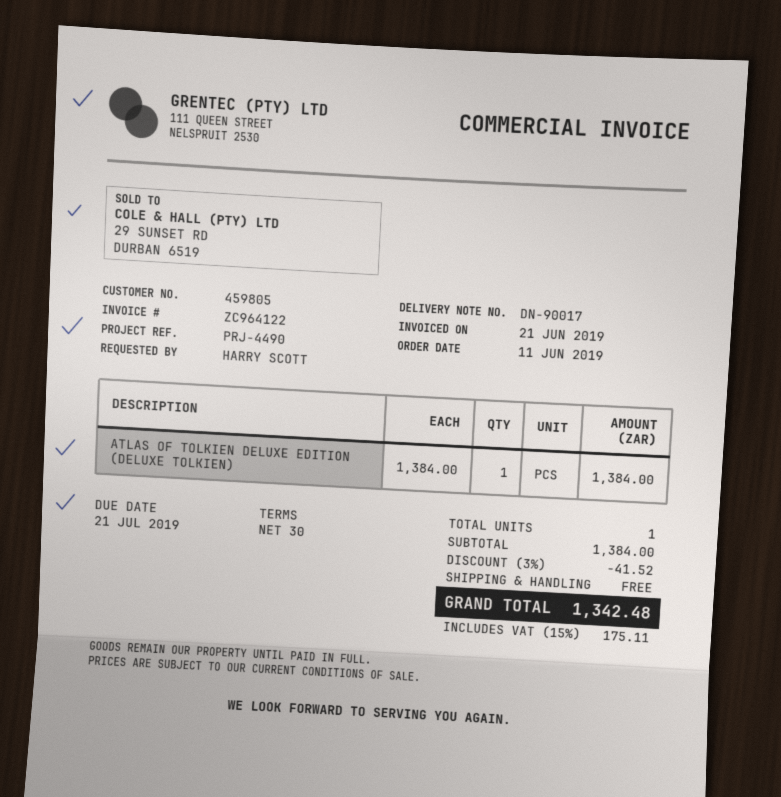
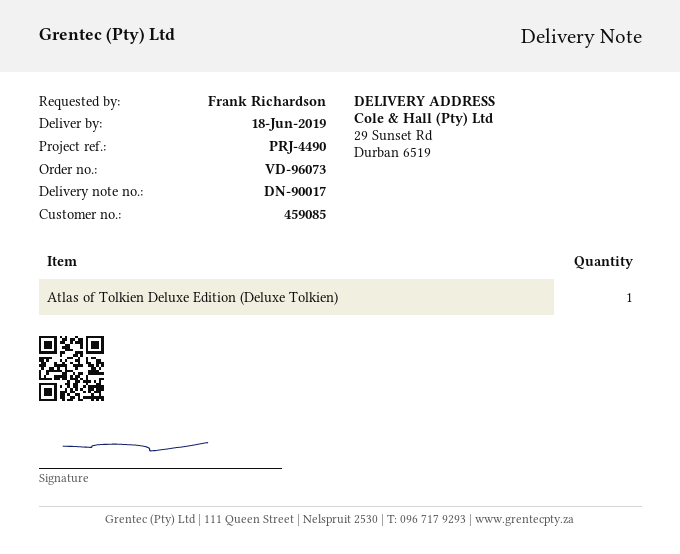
customer number: 459805 -> 459085
ordered by: HARRY SCOTT -> Frank Richardson

